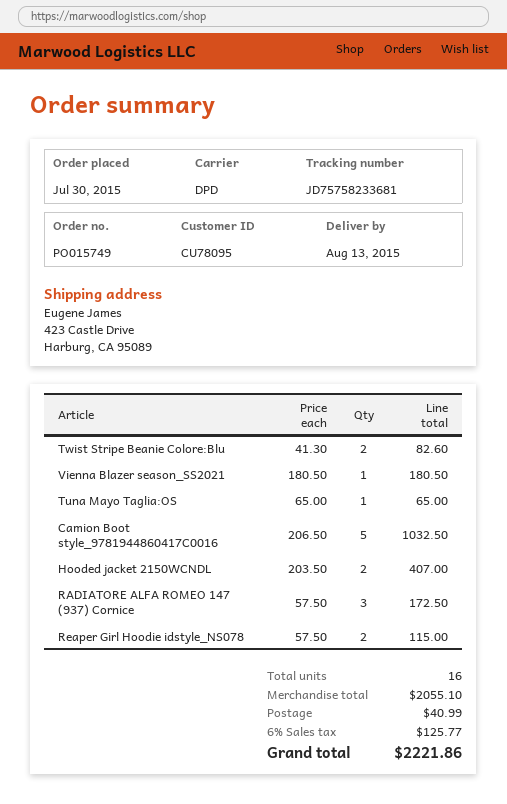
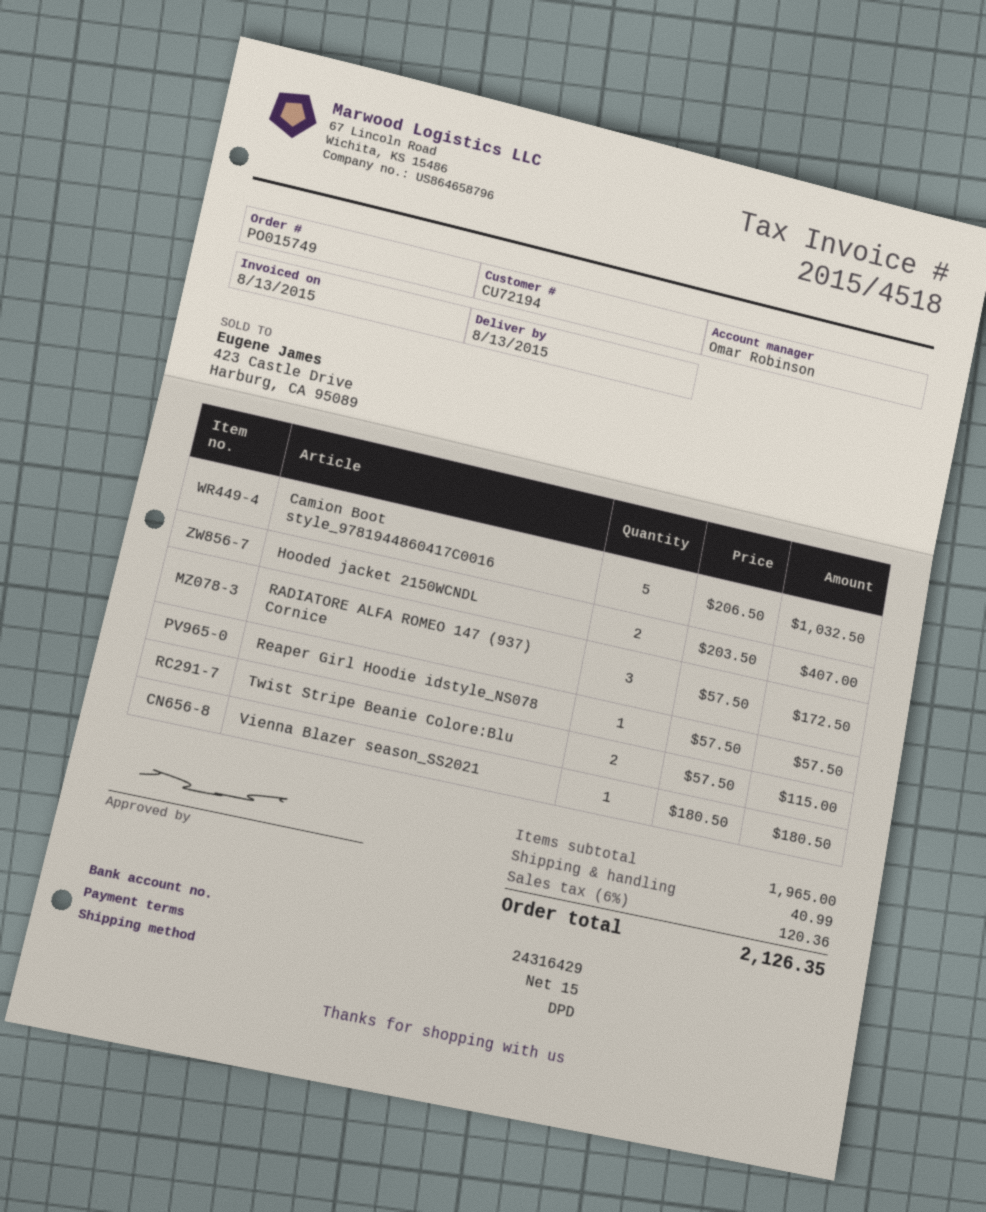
customer number: CU78095 -> CU72194
Twist Stripe Beanie Colore:Blu: 2 x 41.30 = 82.60 -> 2 x 57.50 = 115.00
Tuna Mayo Taglia:OS: 1 x 65.00 = 65.00 -> none
Reaper Girl Hoodie idstyle_NS078: 2 x 57.50 = 115.00 -> 1 x 57.50 = 57.50
subtotal: 2055.10 -> 1965.00
tax: 6% = 125.77 -> 6% = 120.36
total: 2221.86 -> 2126.35

